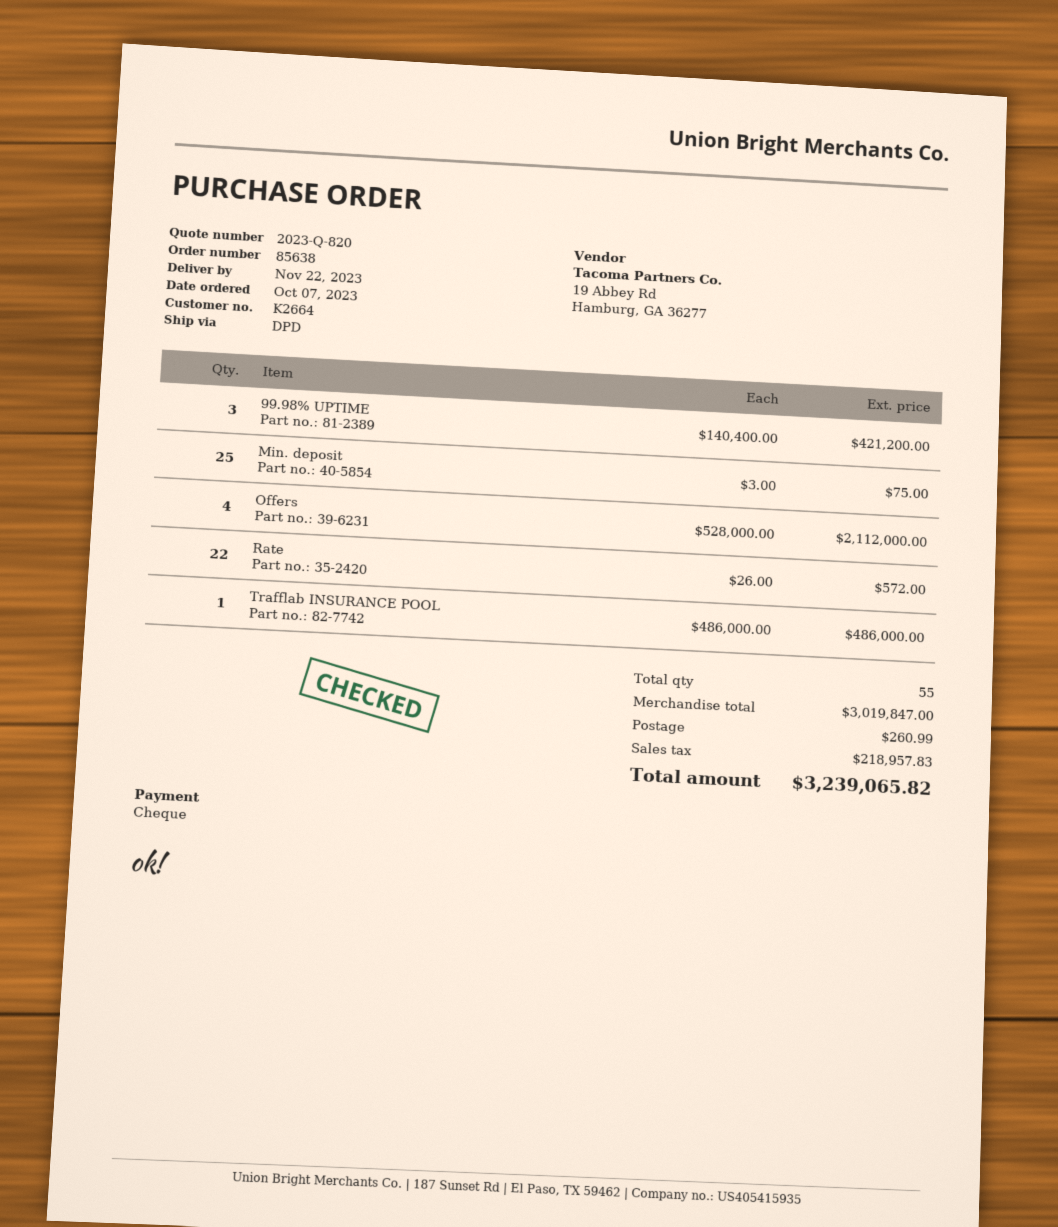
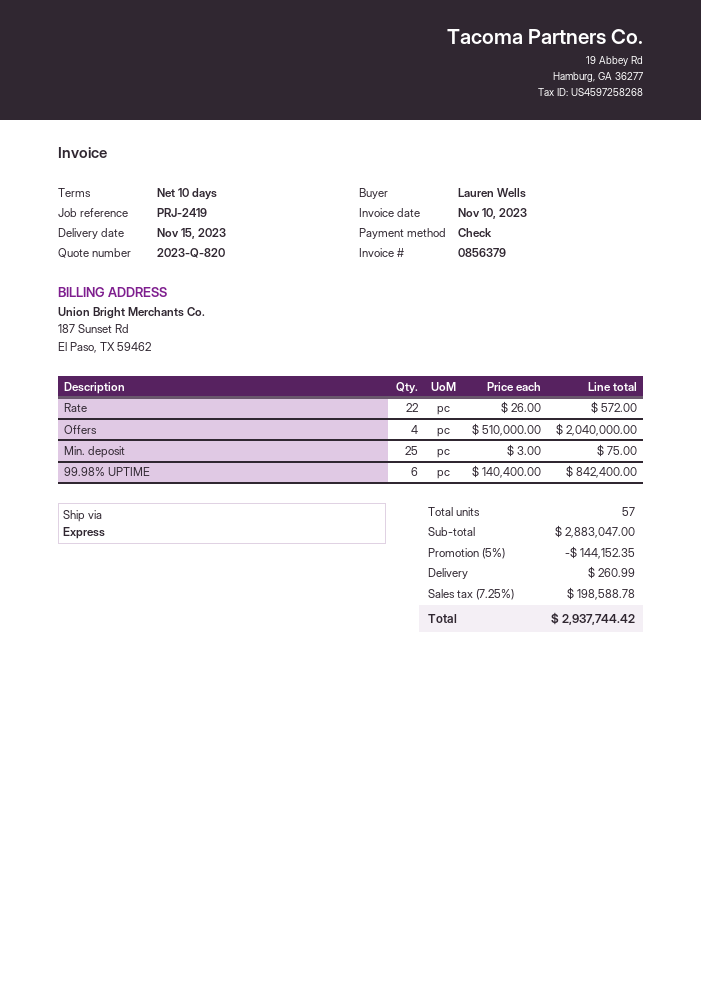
delivery date: 2023-11-22 -> 2023-11-15
shipping method: DPD -> express
99.98% UPTIME: 3 x 140400.00 = 421200.00 -> 6 x 140400.00 = 842400.00
Offers: 4 x 528000.00 = 2112000.00 -> 4 x 510000.00 = 2040000.00
Trafflab INSURANCE POOL: 1 x 486000.00 = 486000.00 -> none
total quantity: 55 -> 57
subtotal: 3019847.00 -> 2883047.00
discount: none -> 5% = 144152.35
tax: 218957.83 -> 198588.78
total: 3239065.82 -> 2937744.42

